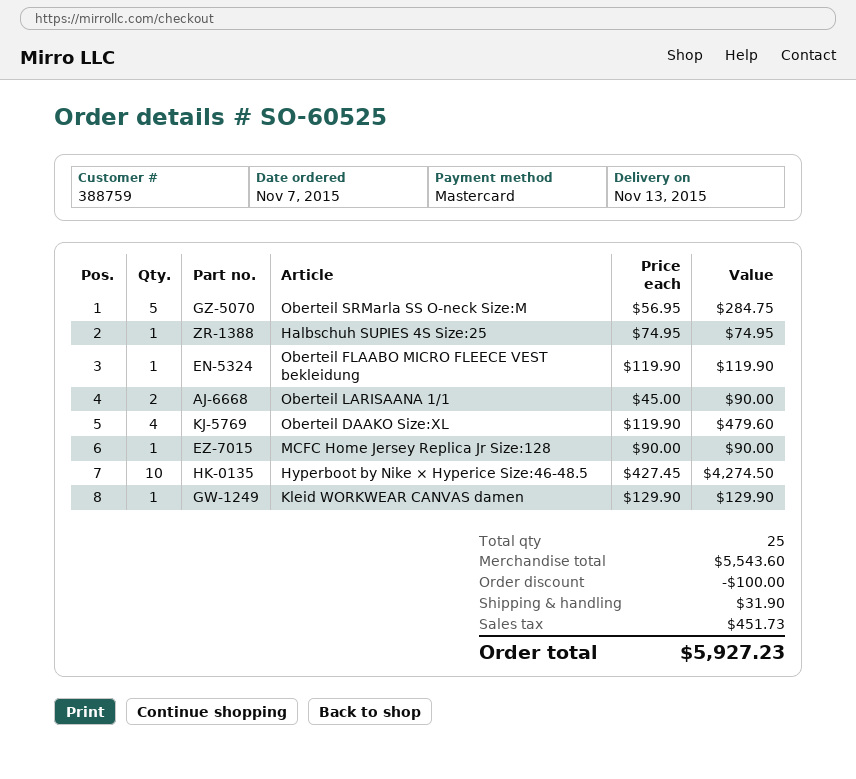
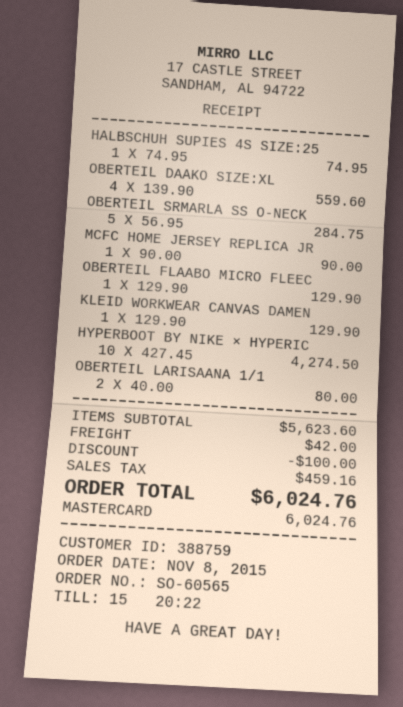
order number: SO-60525 -> SO-60565
order date: 2015-11-07 -> 2015-11-08
Oberteil FLAABO MICRO FLEECE VEST bekleidung: 1 x 119.90 = 119.90 -> 1 x 129.90 = 129.90
Oberteil LARISAANA 1/1: 2 x 45.00 = 90.00 -> 2 x 40.00 = 80.00
Oberteil DAAKO Size:XL: 4 x 119.90 = 479.60 -> 4 x 139.90 = 559.60
subtotal: 5543.60 -> 5623.60
shipping: 31.90 -> 42.00
tax: 451.73 -> 459.16
total: 5927.23 -> 6024.76

